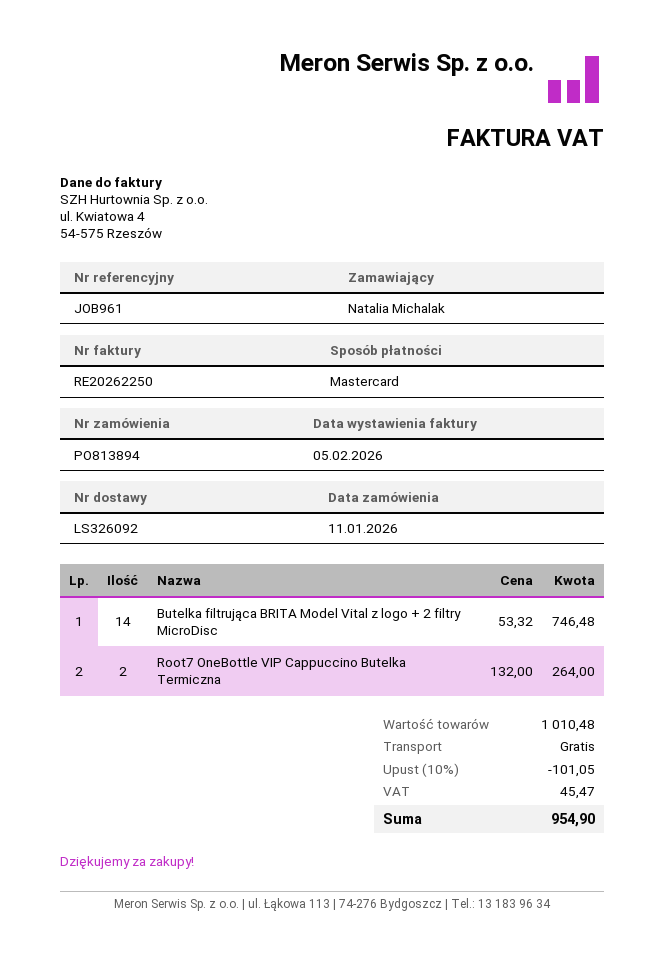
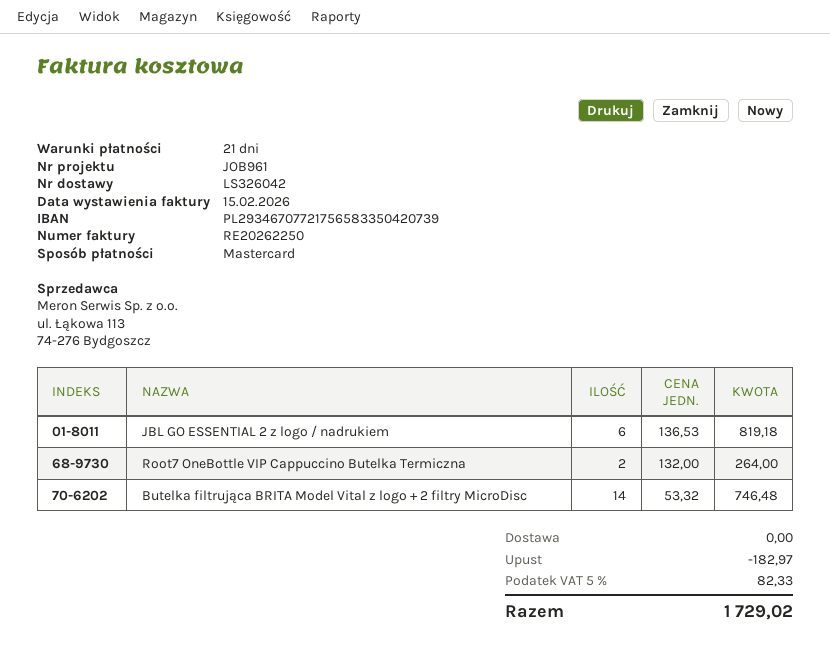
delivery note number: LS326092 -> LS326042
invoice date: 2026-02-05 -> 2026-02-15
JBL GO ESSENTIAL 2 z logo / nadrukiem: none -> 6 x 136.53 = 819.18
discount: 101.05 -> 182.97
tax: 45.47 -> 82.33
total: 954.90 -> 1729.02

